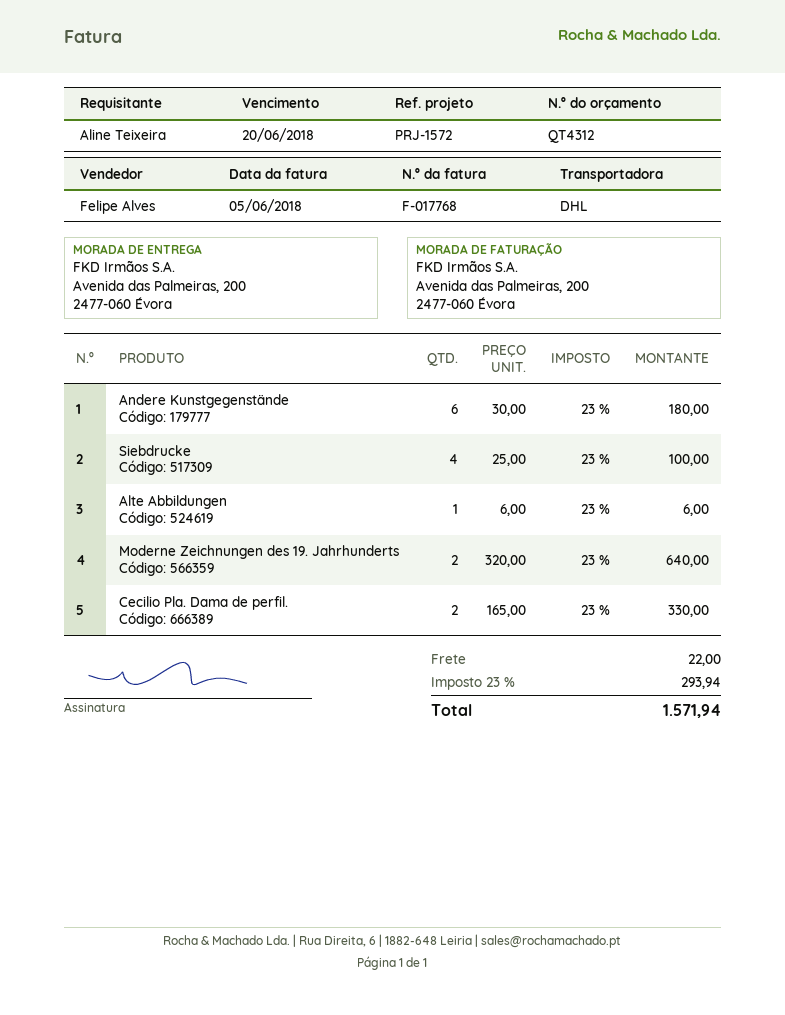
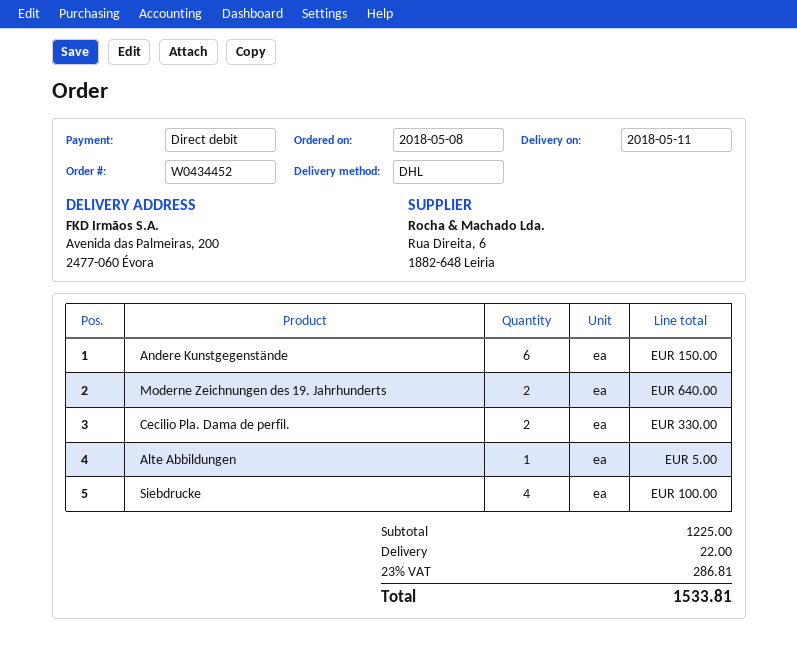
Andere Kunstgegenstände: 6 for 180.00 -> 6 for 150.00
Alte Abbildungen: 1 for 6.00 -> 1 for 5.00
tax: 23% = 293.94 -> 23% = 286.81
total: 1571.94 -> 1533.81

